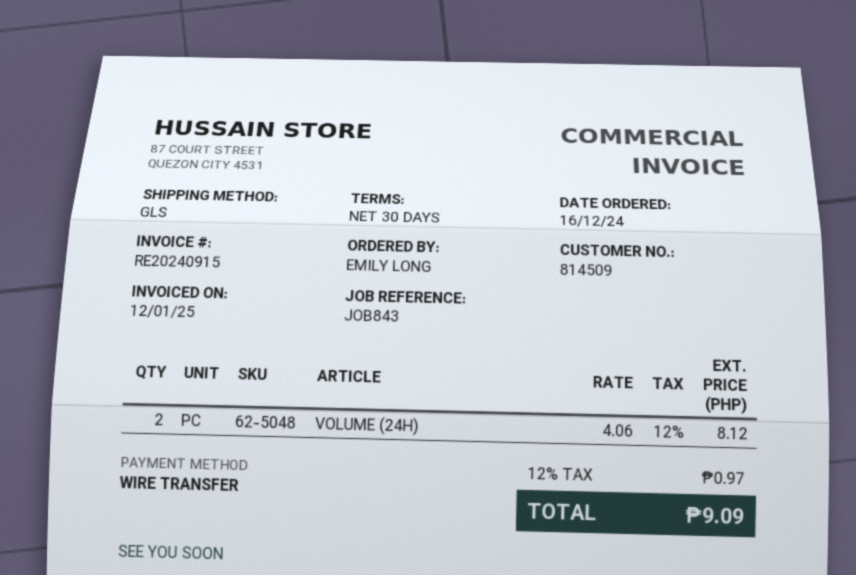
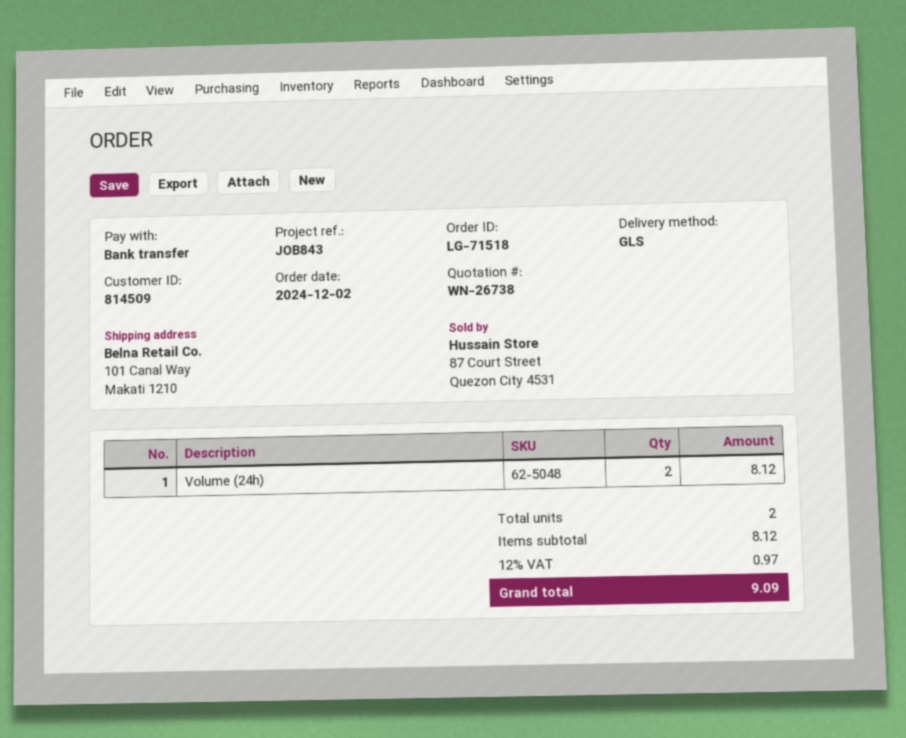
order date: 2024-12-16 -> 2024-12-02

